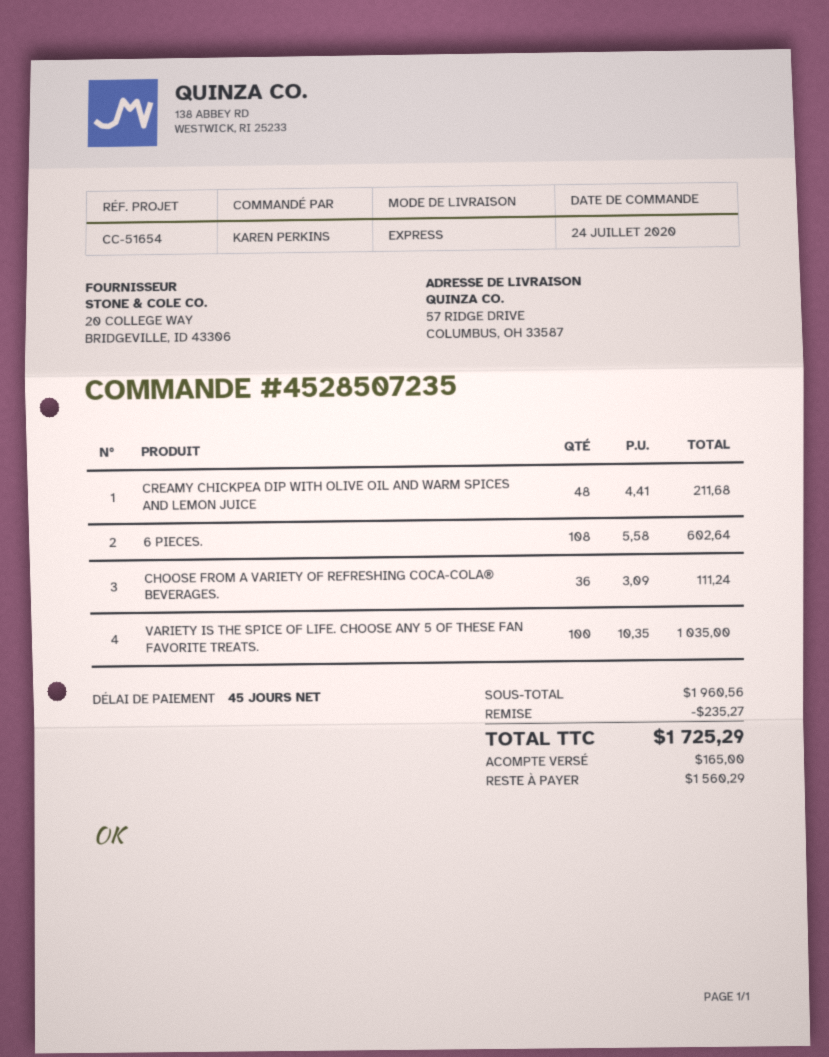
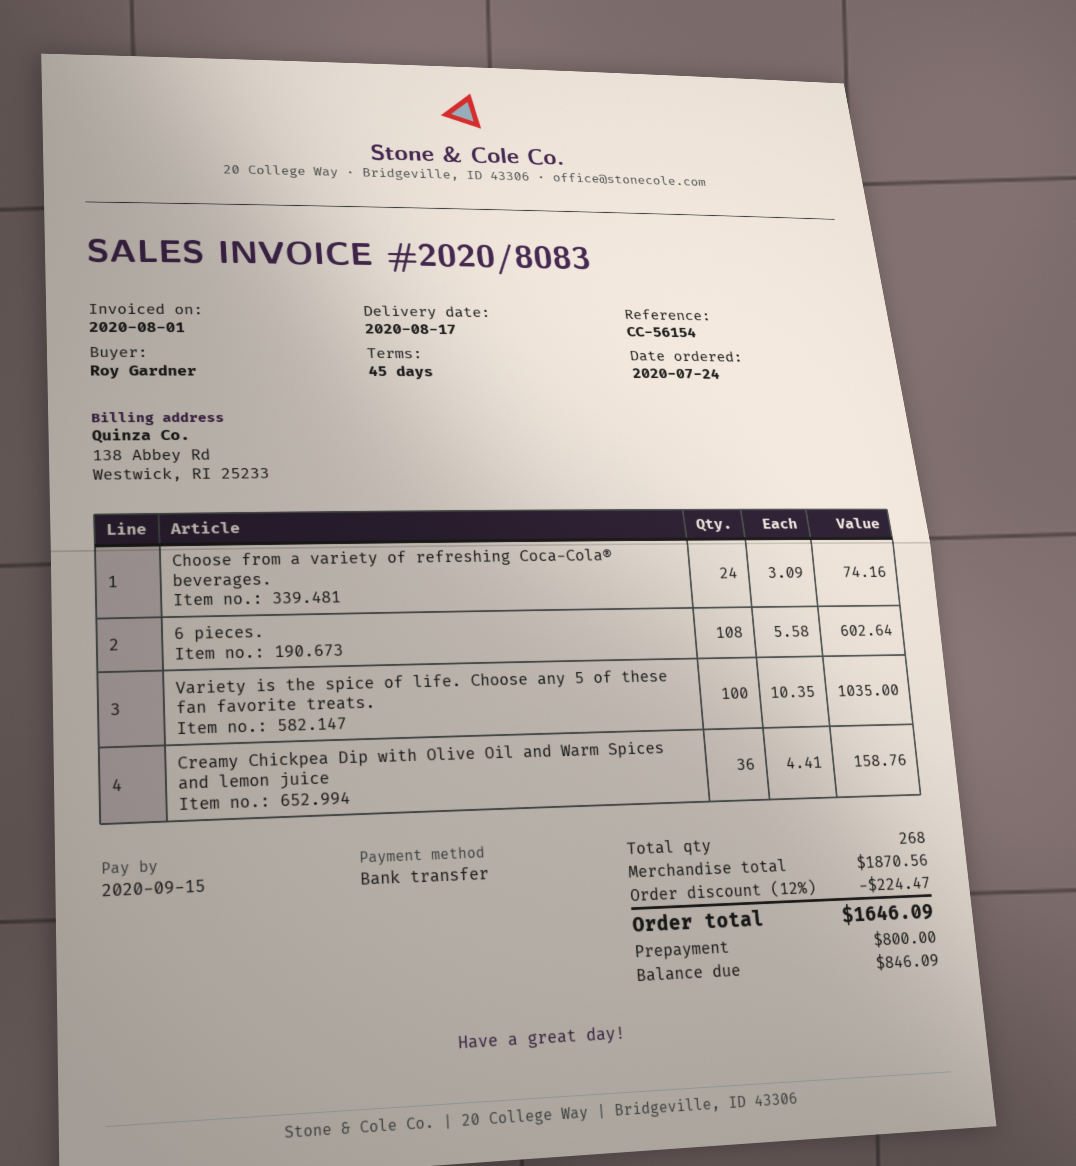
reference: CC-51654 -> CC-56154
ordered by: KAREN PERKINS -> Roy Gardner
CREAMY CHICKPEA DIP WITH OLIVE OIL AND WARM SPICES AND LEMON JUICE: 48 x 4.41 = 211.68 -> 36 x 4.41 = 158.76
CHOOSE FROM A VARIETY OF REFRESHING COCA-COLA® BEVERAGES.: 36 x 3.09 = 111.24 -> 24 x 3.09 = 74.16
subtotal: 1960.56 -> 1870.56
discount: 235.27 -> 224.47
total: 1725.29 -> 1646.09
deposit: 165.00 -> 800.00
balance: 1560.29 -> 846.09

